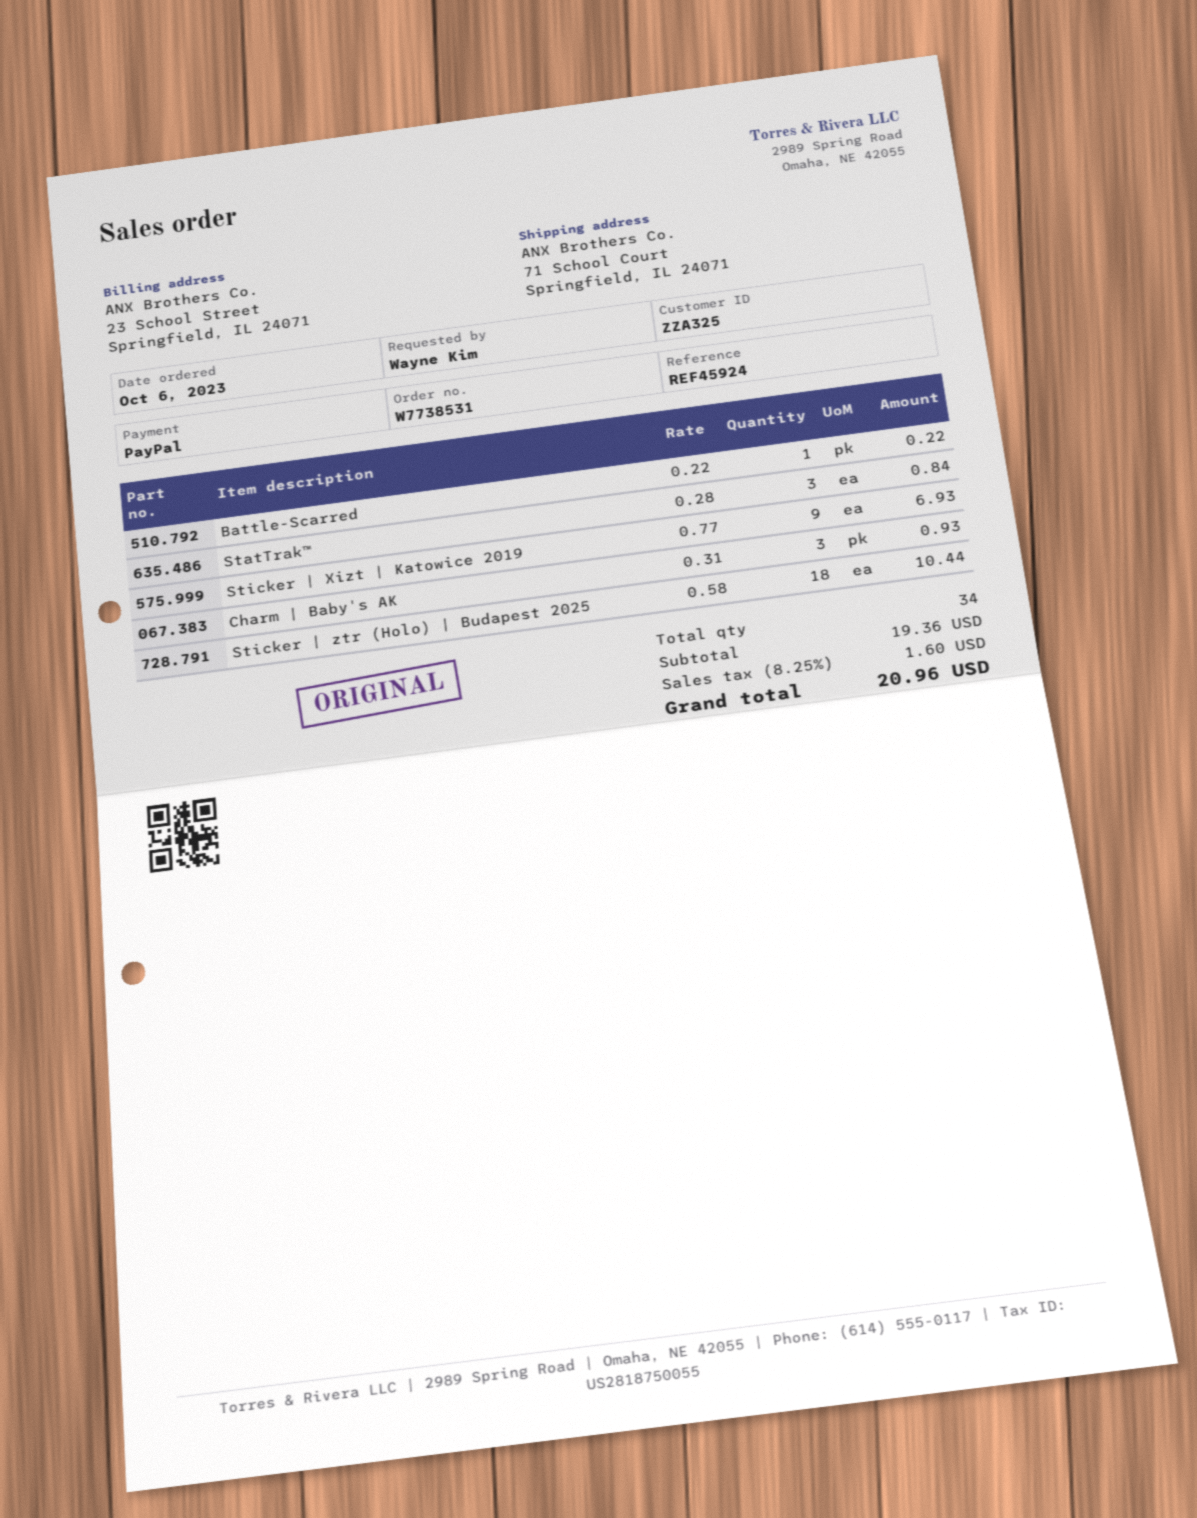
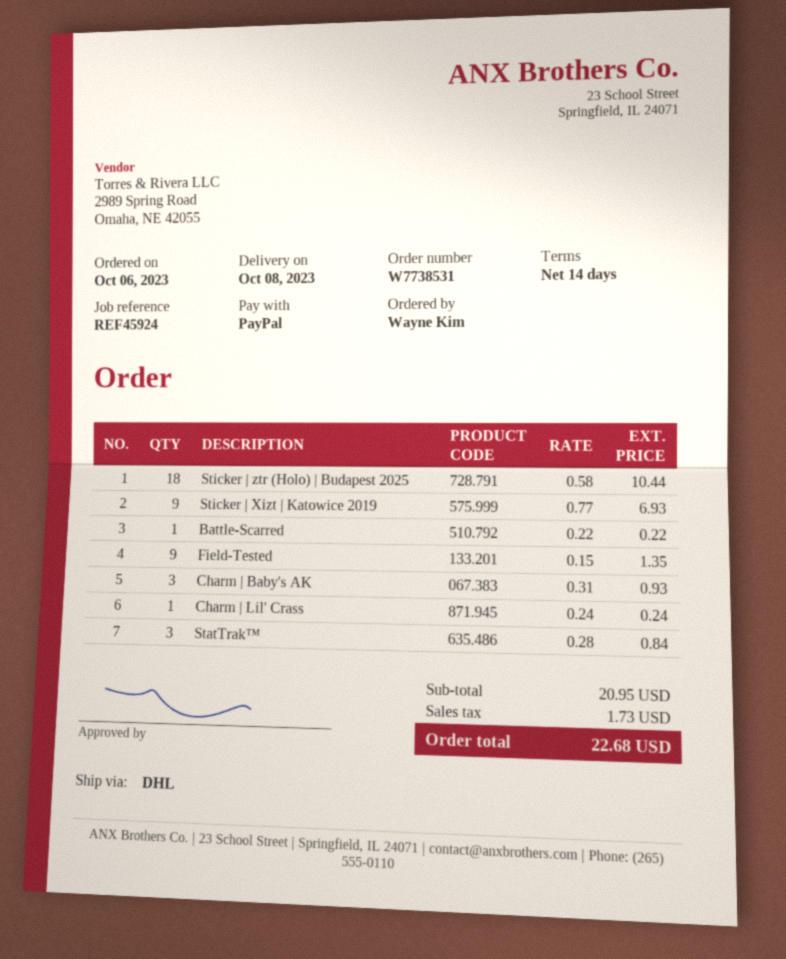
Field-Tested: none -> 9 x 0.15 = 1.35
Charm | Lil' Crass: none -> 1 x 0.24 = 0.24
subtotal: 19.36 -> 20.95
tax: 1.60 -> 1.73
total: 20.96 -> 22.68

